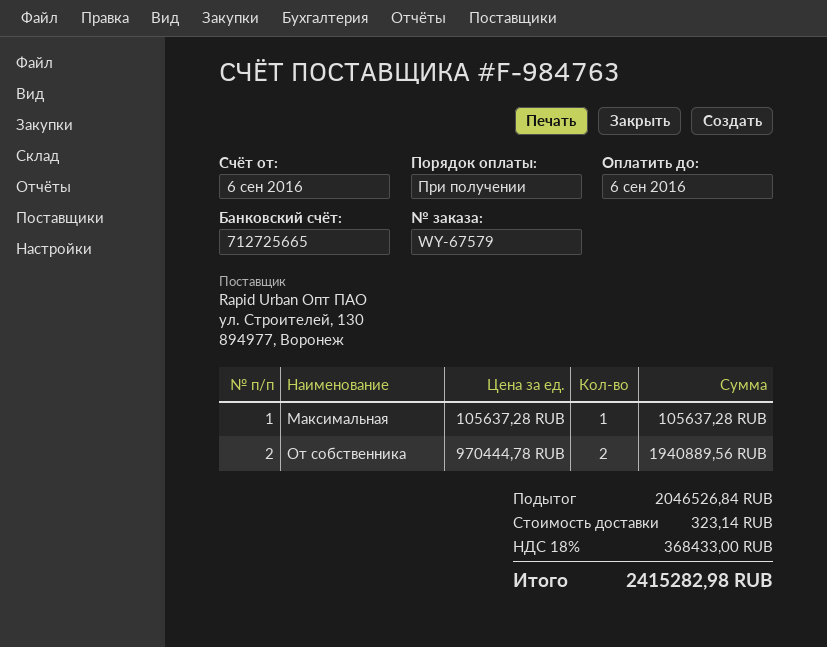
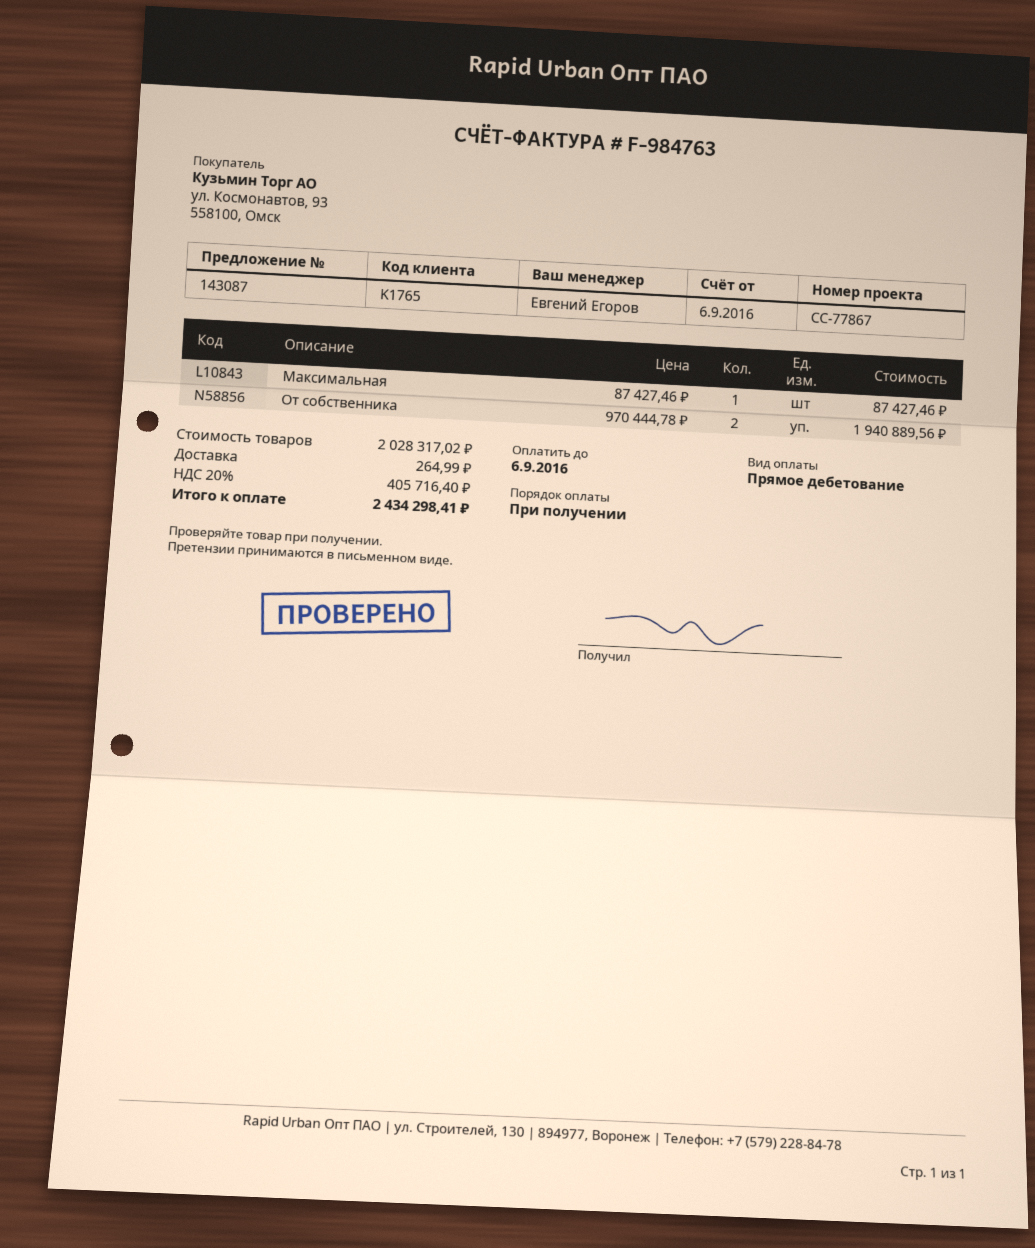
Максимальная: 1 x 105637.28 = 105637.28 -> 1 x 87427.46 = 87427.46
subtotal: 2046526.84 -> 2028317.02
shipping: 323.14 -> 264.99
tax: 18% = 368433.00 -> 20% = 405716.40
total: 2415282.98 -> 2434298.41

